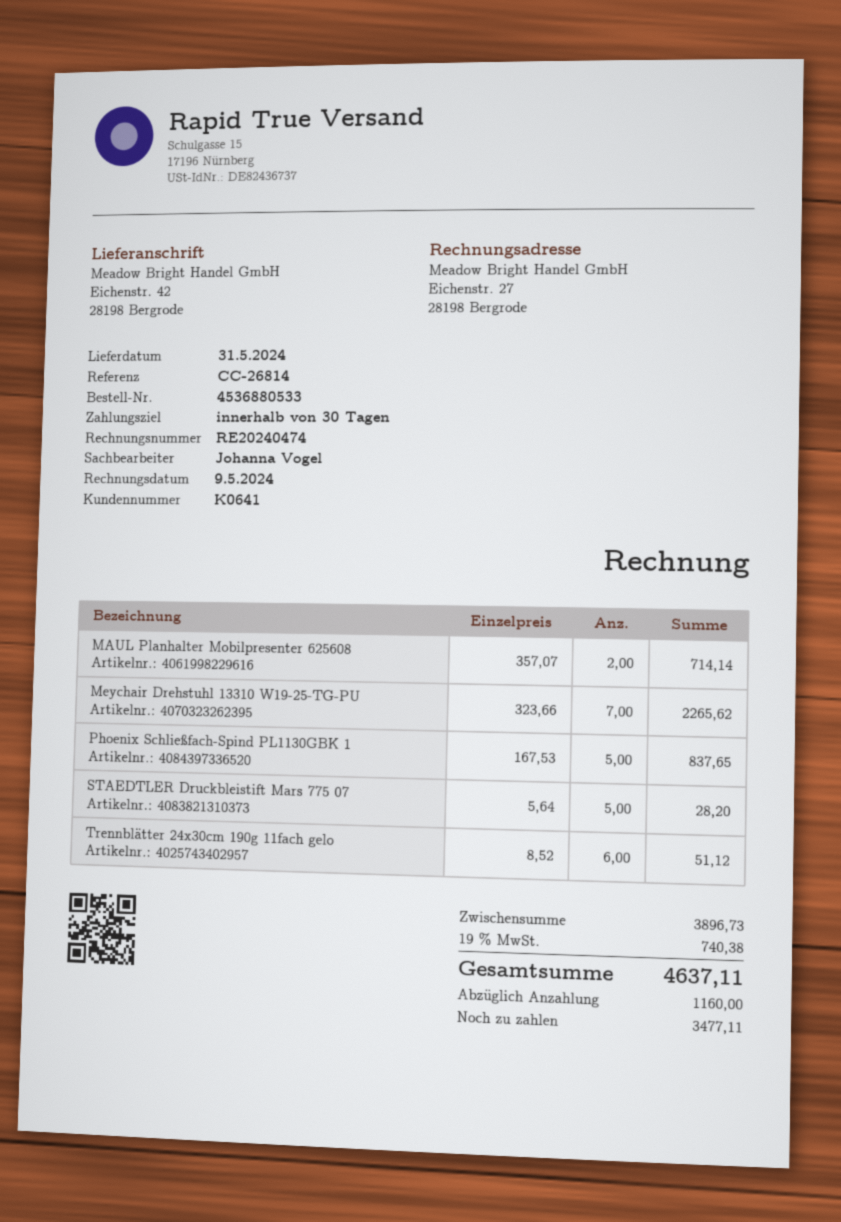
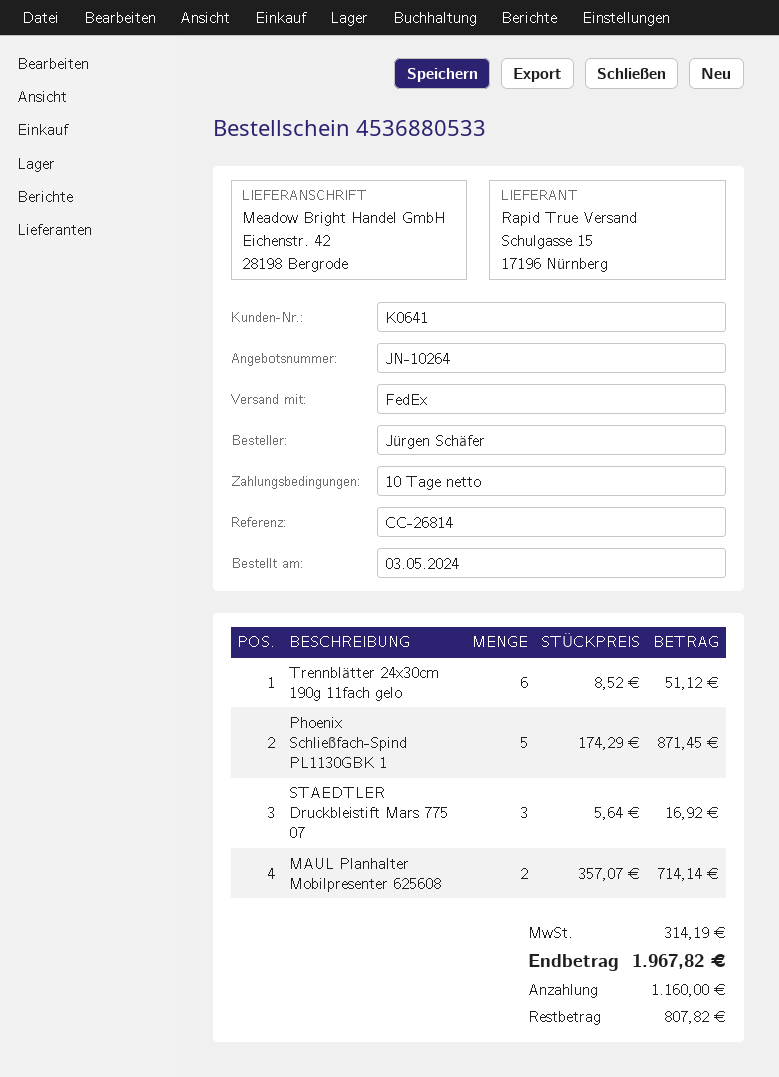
payment terms: 30 days -> 10 days
Meychair Drehstuhl 13310 W19-25-TG-PU: 7 x 323.66 = 2265.62 -> none
Phoenix Schließfach-Spind PL1130GBK 1: 5 x 167.53 = 837.65 -> 5 x 174.29 = 871.45
STAEDTLER Druckbleistift Mars 775 07: 5 x 5.64 = 28.20 -> 3 x 5.64 = 16.92
tax: 740.38 -> 314.19
total: 4637.11 -> 1967.82
balance: 3477.11 -> 807.82

